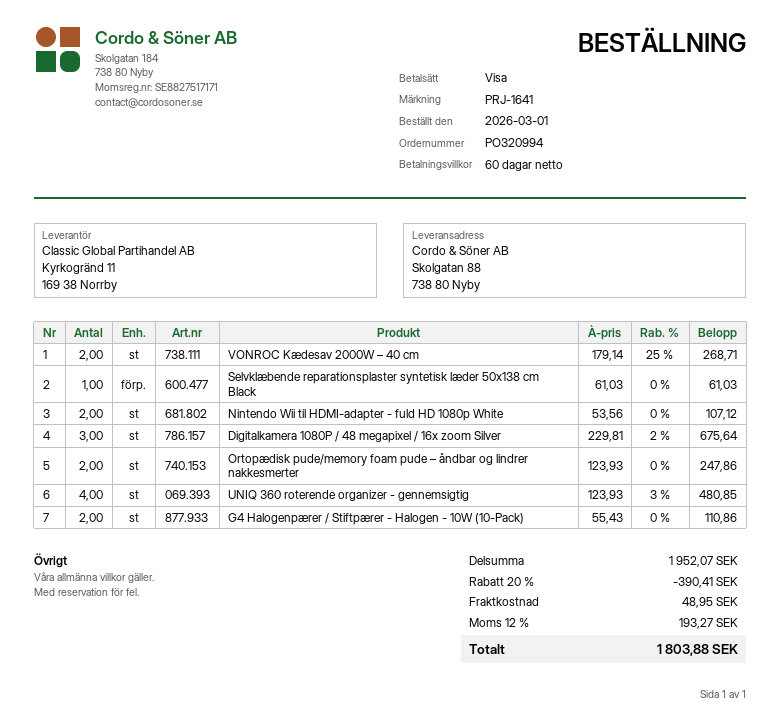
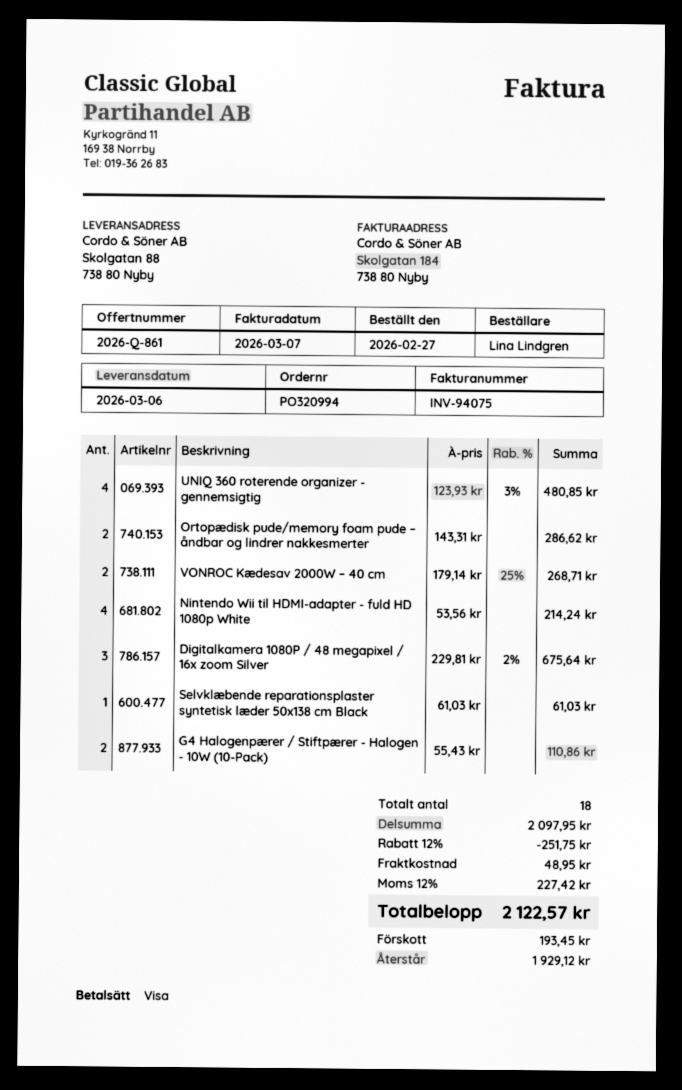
order date: 2026-03-01 -> 2026-02-27
Nintendo Wii til HDMI-adapter - fuld HD 1080p White: 2 x 53.56 = 107.12 -> 4 x 53.56 = 214.24
Ortopædisk pude/memory foam pude – åndbar og lindrer nakkesmerter: 2 x 123.93 = 247.86 -> 2 x 143.31 = 286.62
subtotal: 1952.07 -> 2097.95
discount: 20% = 390.41 -> 12% = 251.75
tax: 12% = 193.27 -> 12% = 227.42
total: 1803.88 -> 2122.57

